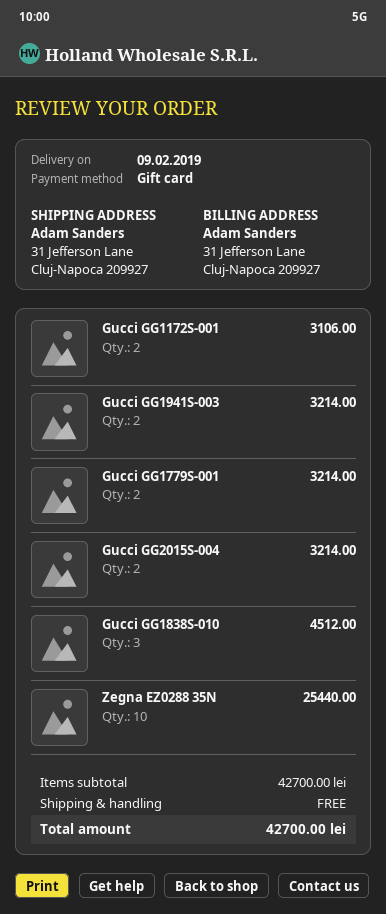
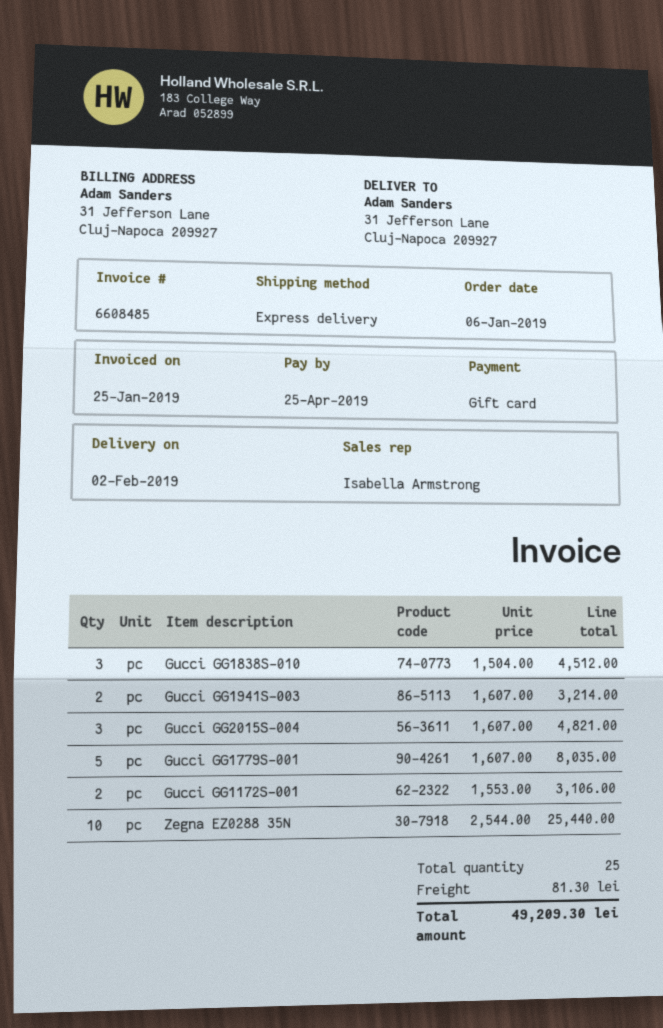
delivery date: 2019-02-09 -> 2019-02-02
Gucci GG1779S-001: 2 for 3214.00 -> 5 for 8035.00
Gucci GG2015S-004: 2 for 3214.00 -> 3 for 4821.00
shipping: 0.00 -> 81.30
total: 42700.00 -> 49209.30

